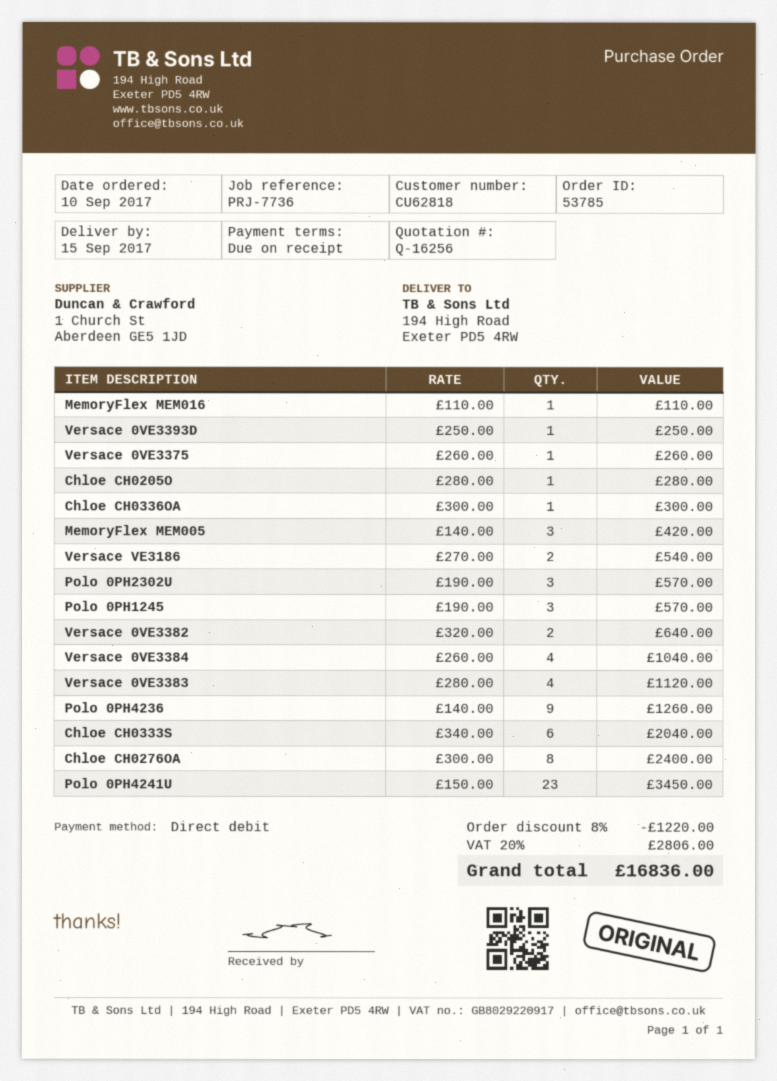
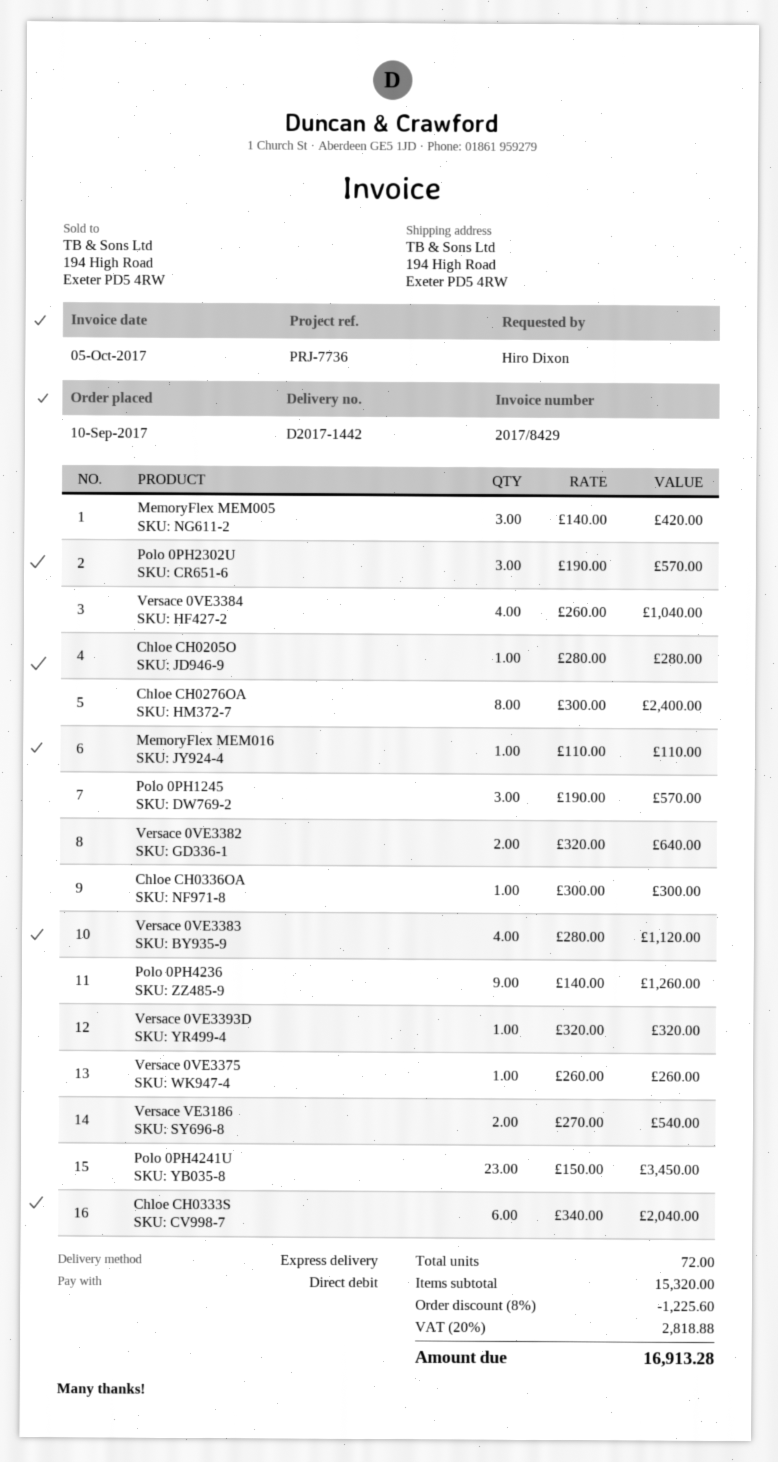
Versace 0VE3393D: 1 x 250.00 = 250.00 -> 1 x 320.00 = 320.00
discount: 8% = 1220.00 -> 8% = 1225.60
tax: 20% = 2806.00 -> 20% = 2818.88
total: 16836.00 -> 16913.28

